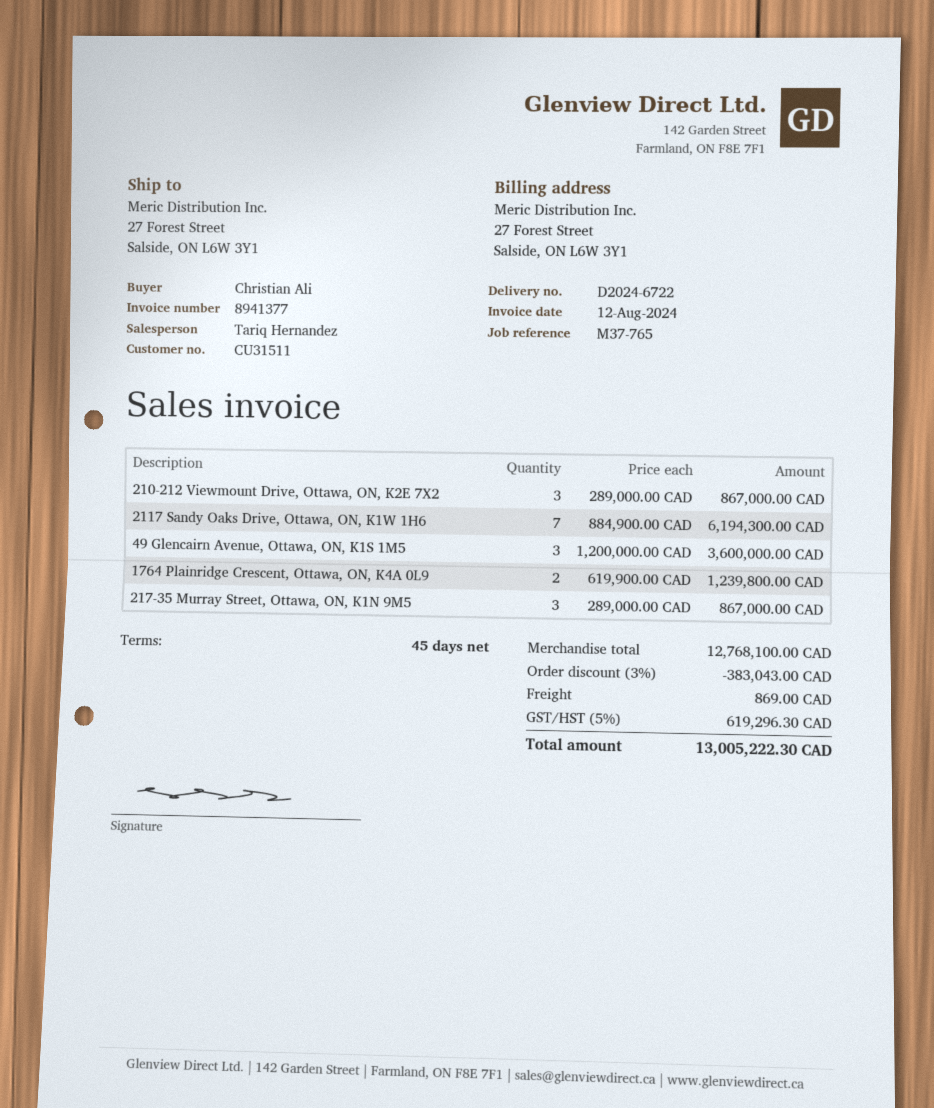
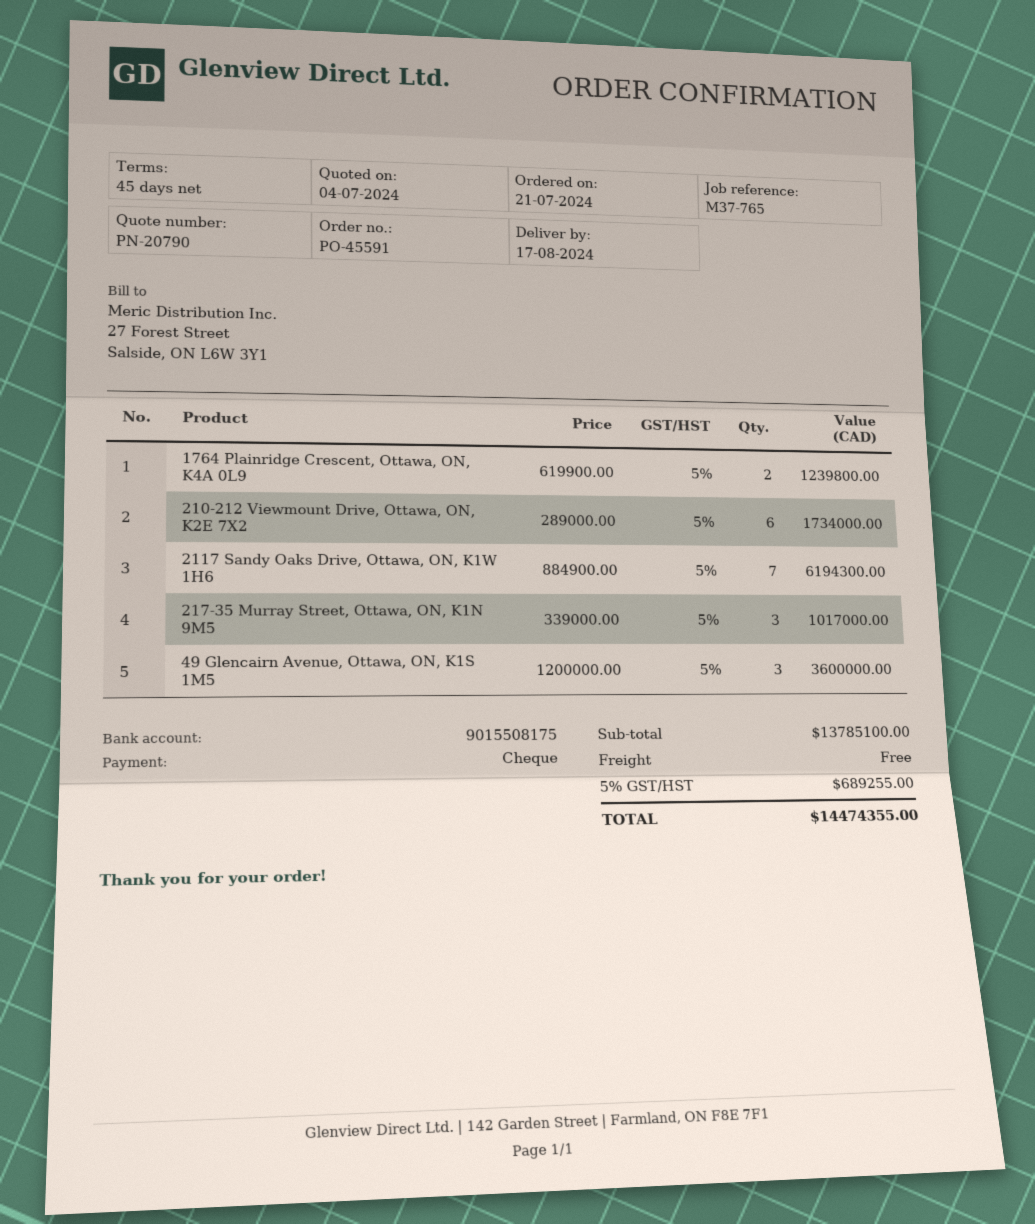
210-212 Viewmount Drive, Ottawa, ON, K2E 7X2: 3 x 289000.00 = 867000.00 -> 6 x 289000.00 = 1734000.00
217-35 Murray Street, Ottawa, ON, K1N 9M5: 3 x 289000.00 = 867000.00 -> 3 x 339000.00 = 1017000.00
subtotal: 12768100.00 -> 13785100.00
discount: 3% = 383043.00 -> none
shipping: 869.00 -> 0.00
tax: 5% = 619296.30 -> 5% = 689255.00
total: 13005222.30 -> 14474355.00

